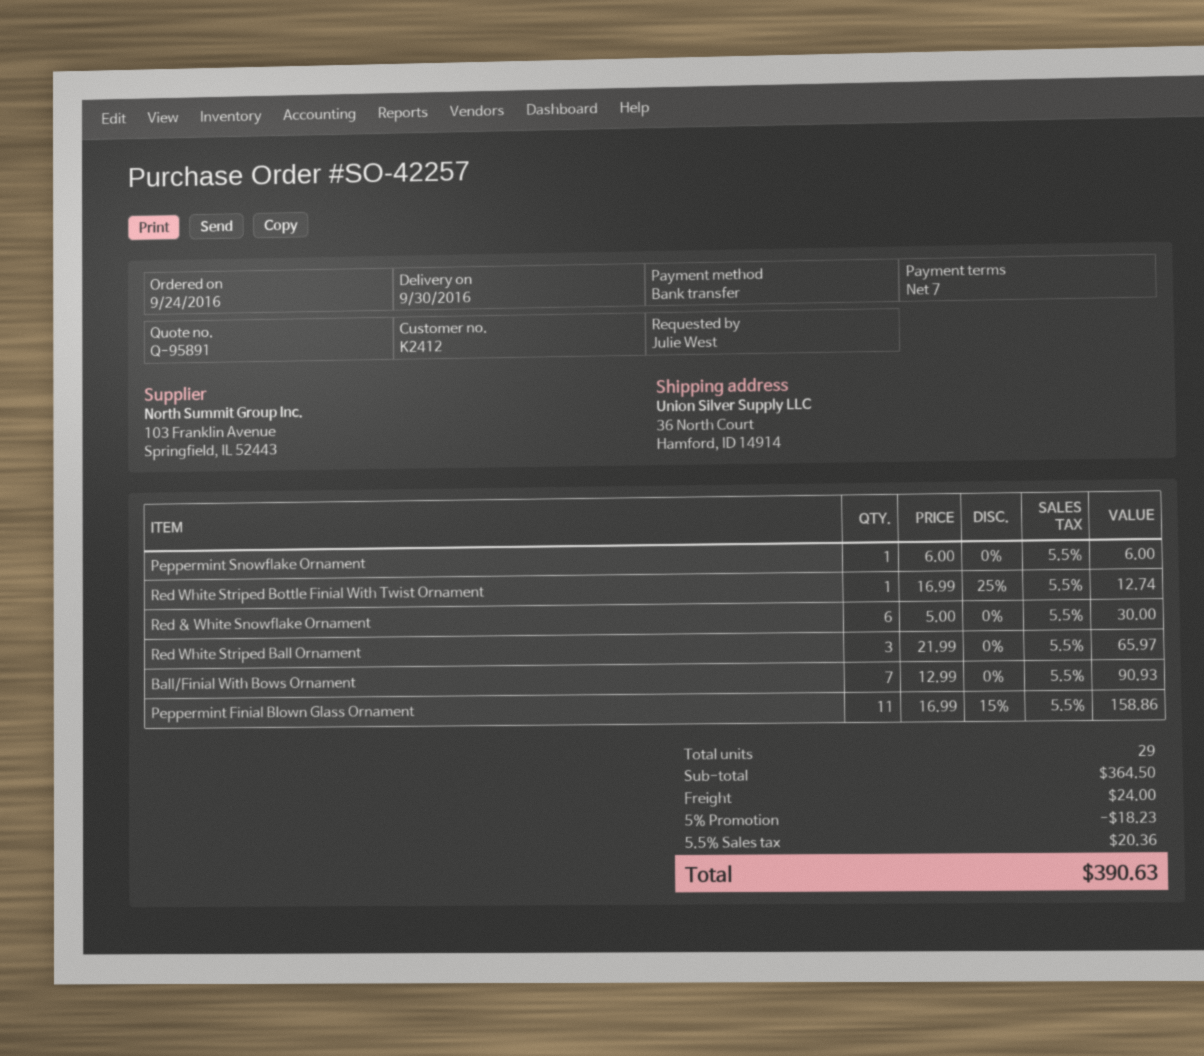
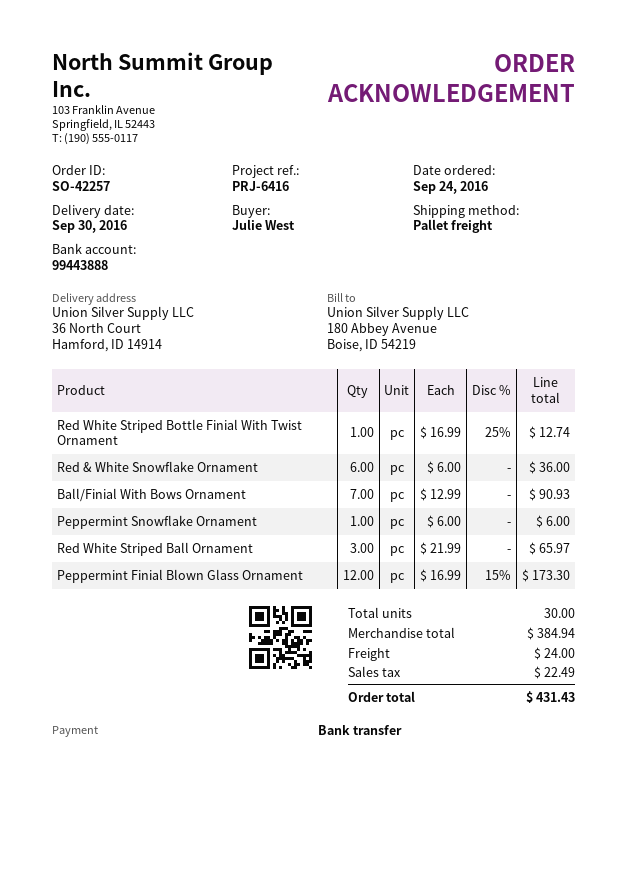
Red & White Snowflake Ornament: 6 x 5.00 = 30.00 -> 6 x 6.00 = 36.00
Peppermint Finial Blown Glass Ornament: 11 x 16.99 - 15% = 158.86 -> 12 x 16.99 - 15% = 173.30
total quantity: 29 -> 30
subtotal: 364.50 -> 384.94
discount: 5% = 18.23 -> none
tax: 20.36 -> 22.49
total: 390.63 -> 431.43

